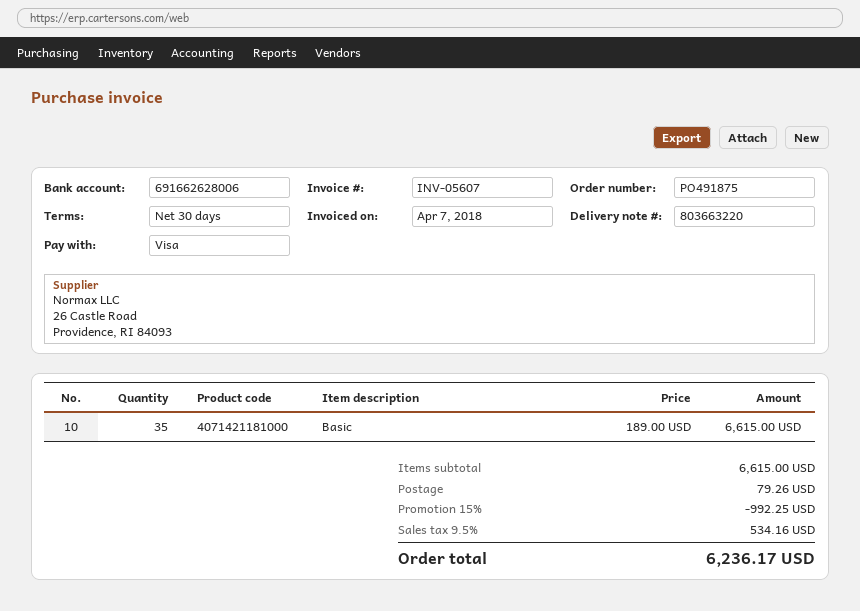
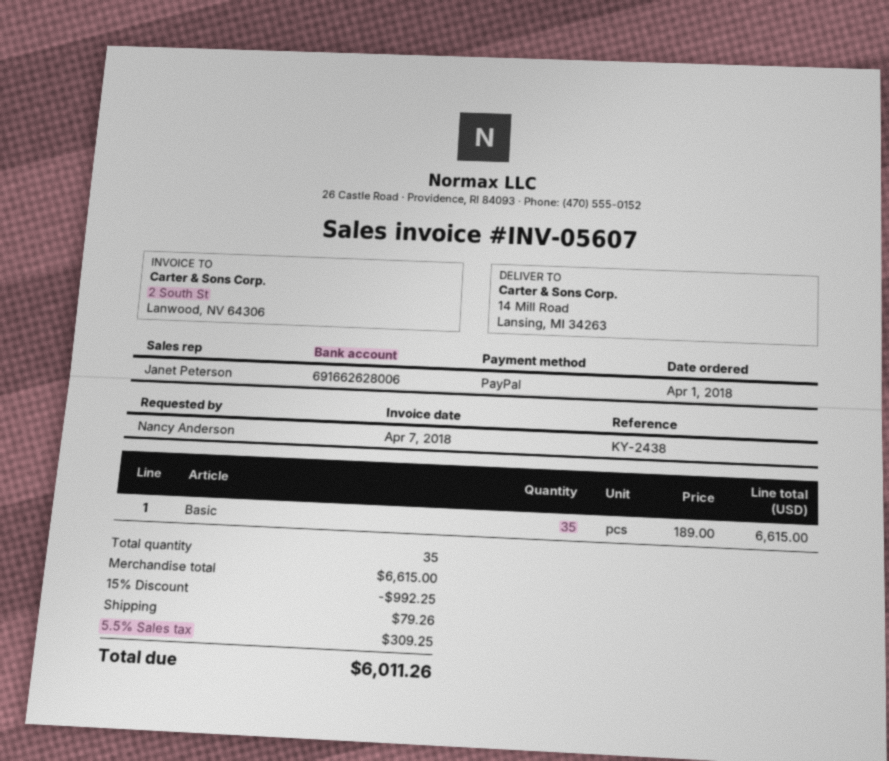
payment method: Visa -> PayPal
tax: 9.5% = 534.16 -> 5.5% = 309.25
total: 6236.17 -> 6011.26

